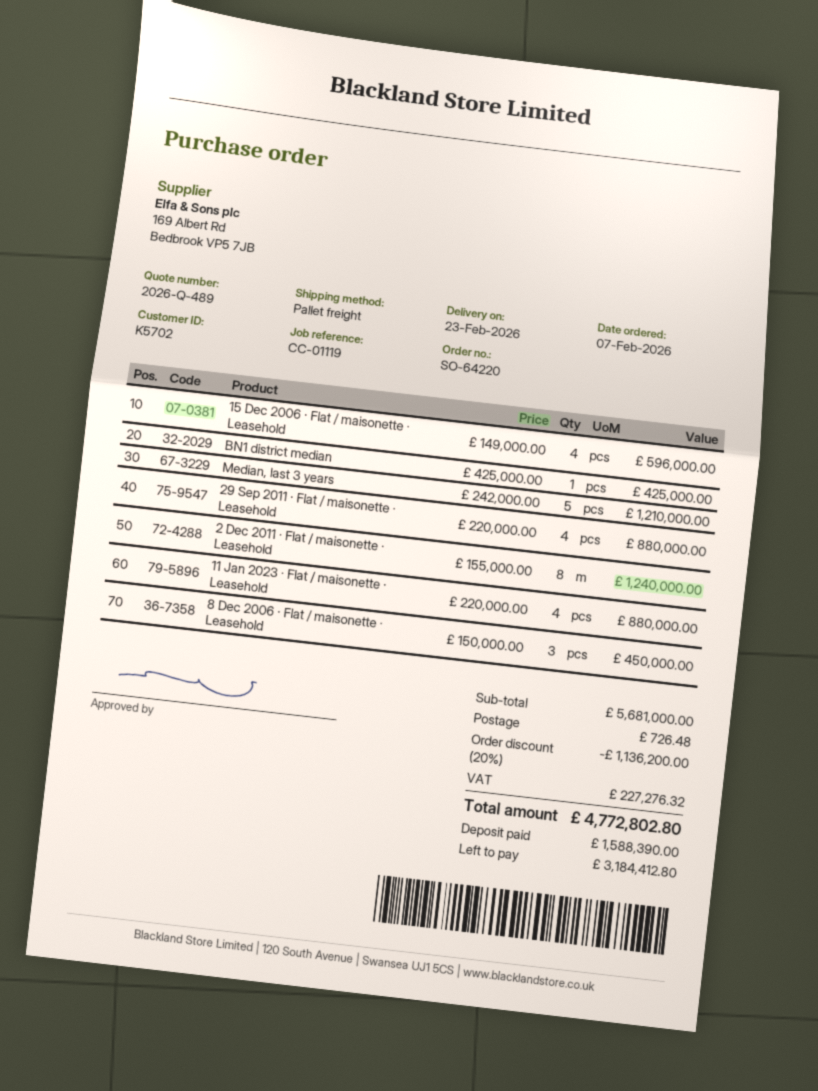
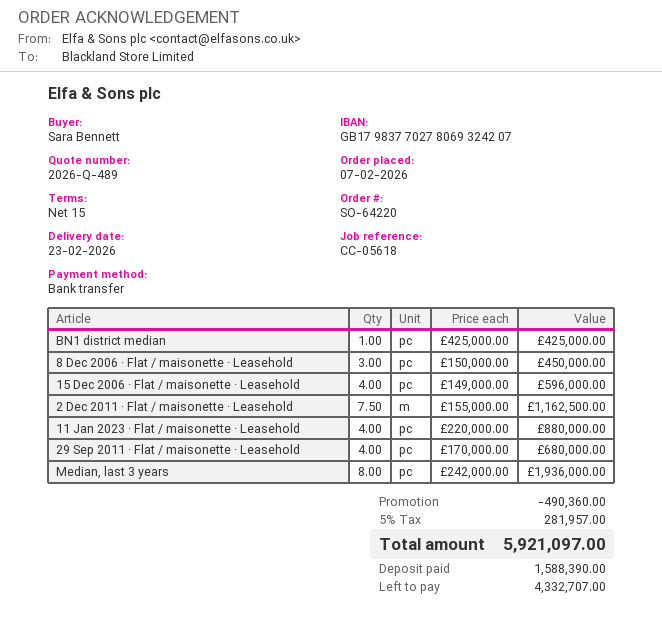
reference: CC-01119 -> CC-05618
Median, last 3 years: 5 x 242000.00 = 1210000.00 -> 8 x 242000.00 = 1936000.00
29 Sep 2011 · Flat / maisonette · Leasehold: 4 x 220000.00 = 880000.00 -> 4 x 170000.00 = 680000.00
2 Dec 2011 · Flat / maisonette · Leasehold: 8 x 155000.00 = 1240000.00 -> 7.5 x 155000.00 = 1162500.00
discount: 1136200.00 -> 490360.00
shipping: 726.48 -> none
tax: 227276.32 -> 281957.00
total: 4772802.80 -> 5921097.00
balance: 3184412.80 -> 4332707.00

